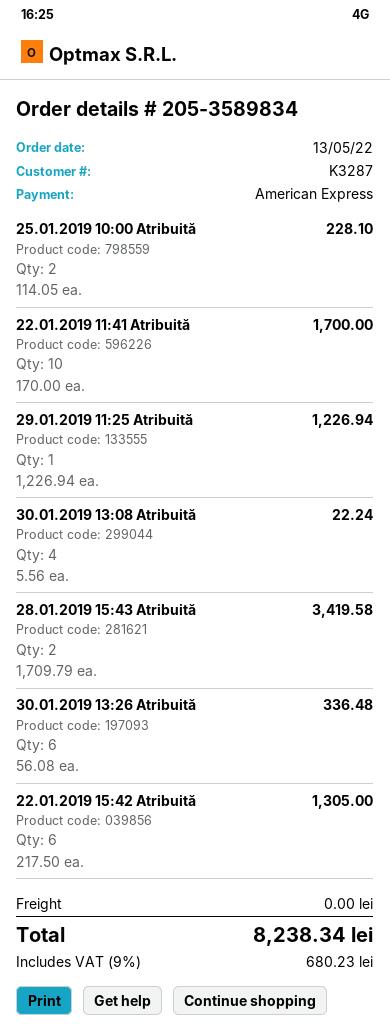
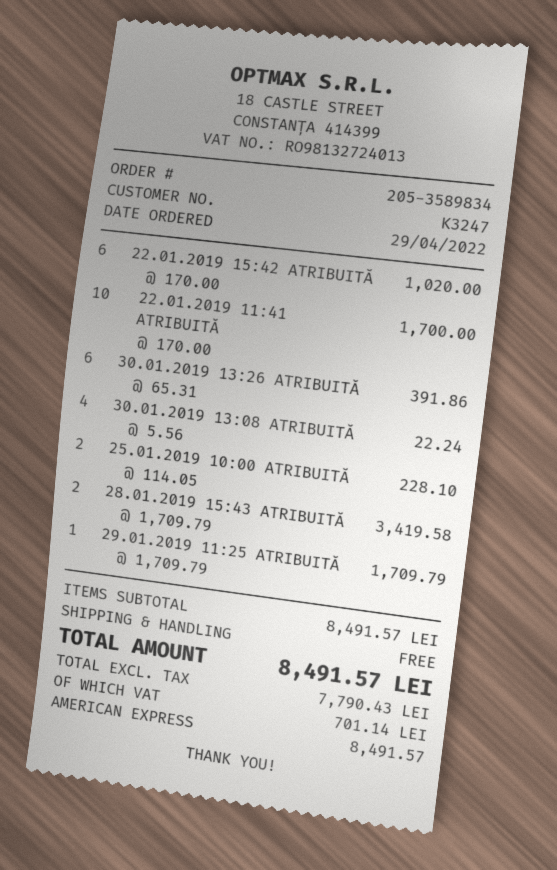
order date: 2022-05-13 -> 2022-04-29
customer number: K3287 -> K3247
29.01.2019 11:25 Atribuită: 1 x 1226.94 = 1226.94 -> 1 x 1709.79 = 1709.79
30.01.2019 13:26 Atribuită: 6 x 56.08 = 336.48 -> 6 x 65.31 = 391.86
22.01.2019 15:42 Atribuită: 6 x 217.50 = 1305.00 -> 6 x 170.00 = 1020.00
tax: 680.23 -> 701.14
total: 8238.34 -> 8491.57

